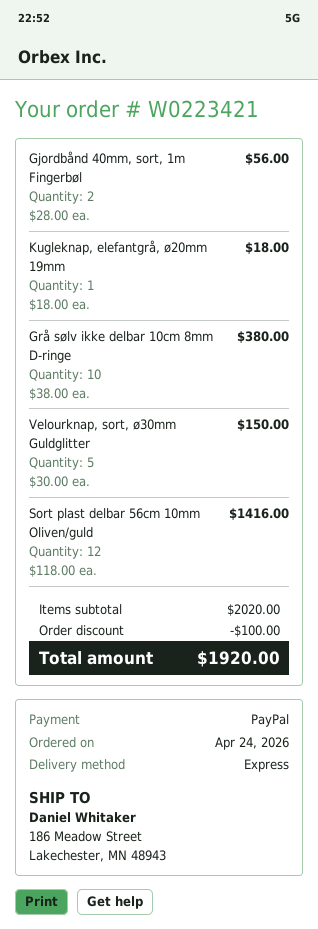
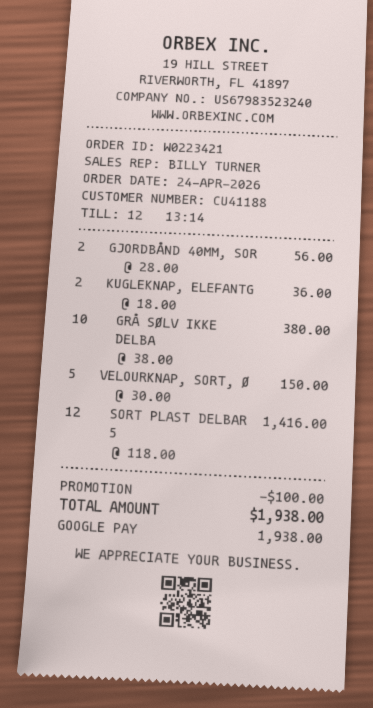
payment method: PayPal -> Google Pay
Kugleknap, elefantgrå, ø20mm 19mm: 1 x 18.00 = 18.00 -> 2 x 18.00 = 36.00
total: 1920.00 -> 1938.00

